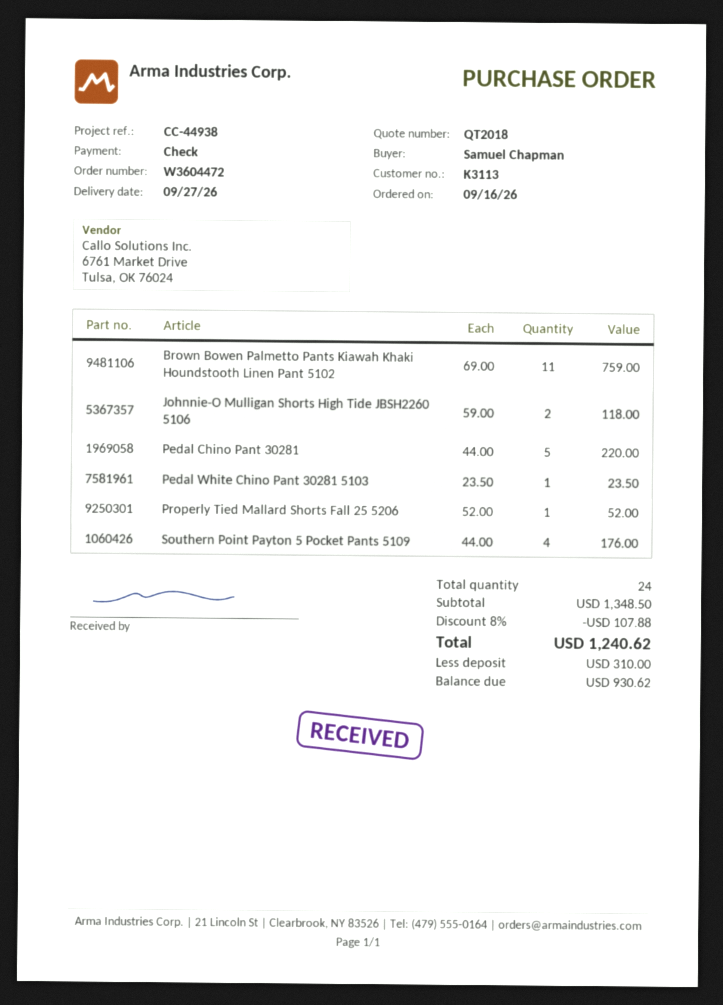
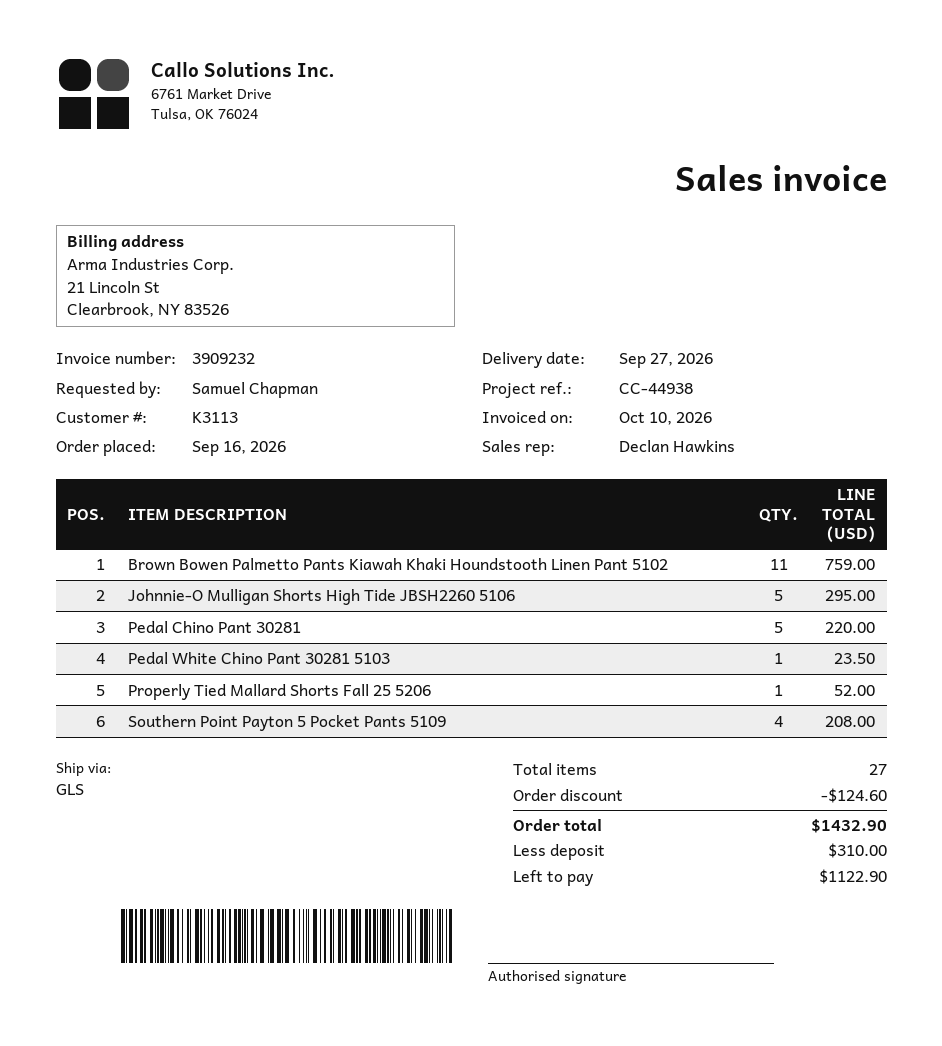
Johnnie-O Mulligan Shorts High Tide JBSH2260 5106: 2 for 118.00 -> 5 for 295.00
Southern Point Payton 5 Pocket Pants 5109: 4 for 176.00 -> 4 for 208.00
total quantity: 24 -> 27
discount: 107.88 -> 124.60
total: 1240.62 -> 1432.90
balance: 930.62 -> 1122.90

